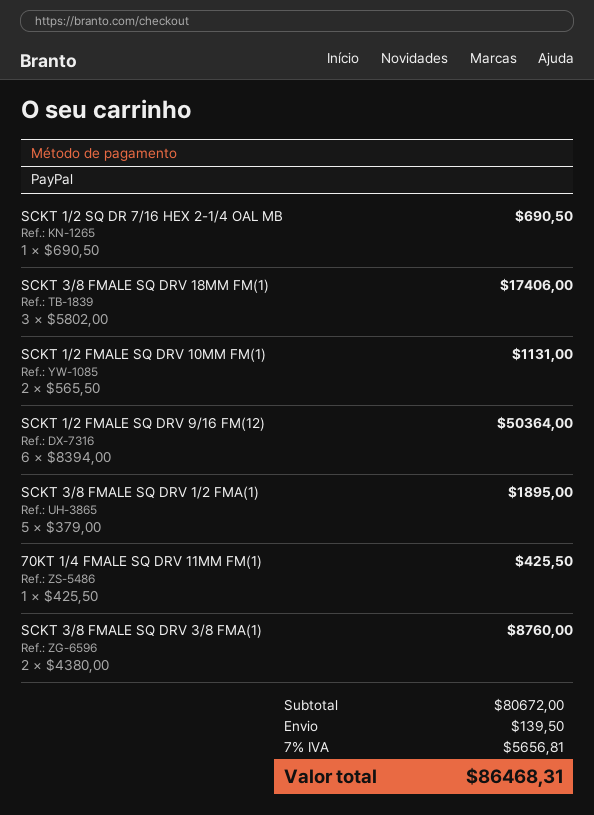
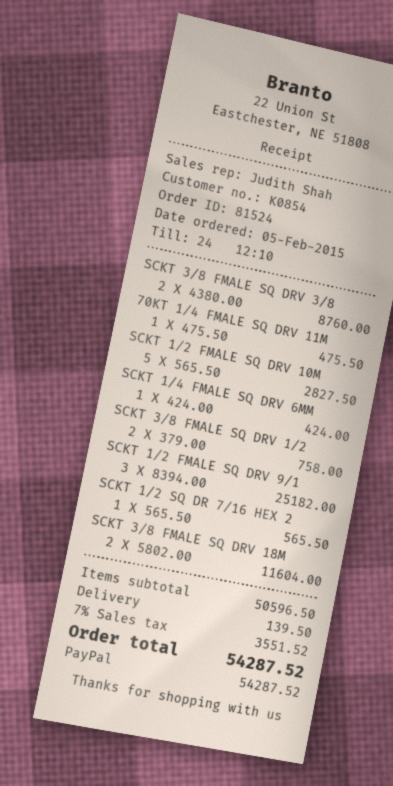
SCKT 1/2 SQ DR 7/16 HEX 2-1/4 OAL MB: 1 x 690.50 = 690.50 -> 1 x 565.50 = 565.50
SCKT 3/8 FMALE SQ DRV 18MM FM(1): 3 x 5802.00 = 17406.00 -> 2 x 5802.00 = 11604.00
SCKT 1/2 FMALE SQ DRV 10MM FM(1): 2 x 565.50 = 1131.00 -> 5 x 565.50 = 2827.50
SCKT 1/2 FMALE SQ DRV 9/16 FM(12): 6 x 8394.00 = 50364.00 -> 3 x 8394.00 = 25182.00
SCKT 3/8 FMALE SQ DRV 1/2 FMA(1): 5 x 379.00 = 1895.00 -> 2 x 379.00 = 758.00
70KT 1/4 FMALE SQ DRV 11MM FM(1): 1 x 425.50 = 425.50 -> 1 x 475.50 = 475.50
SCKT 1/4 FMALE SQ DRV 6MM: none -> 1 x 424.00 = 424.00
subtotal: 80672.00 -> 50596.50
tax: 7% = 5656.81 -> 7% = 3551.52
total: 86468.31 -> 54287.52

